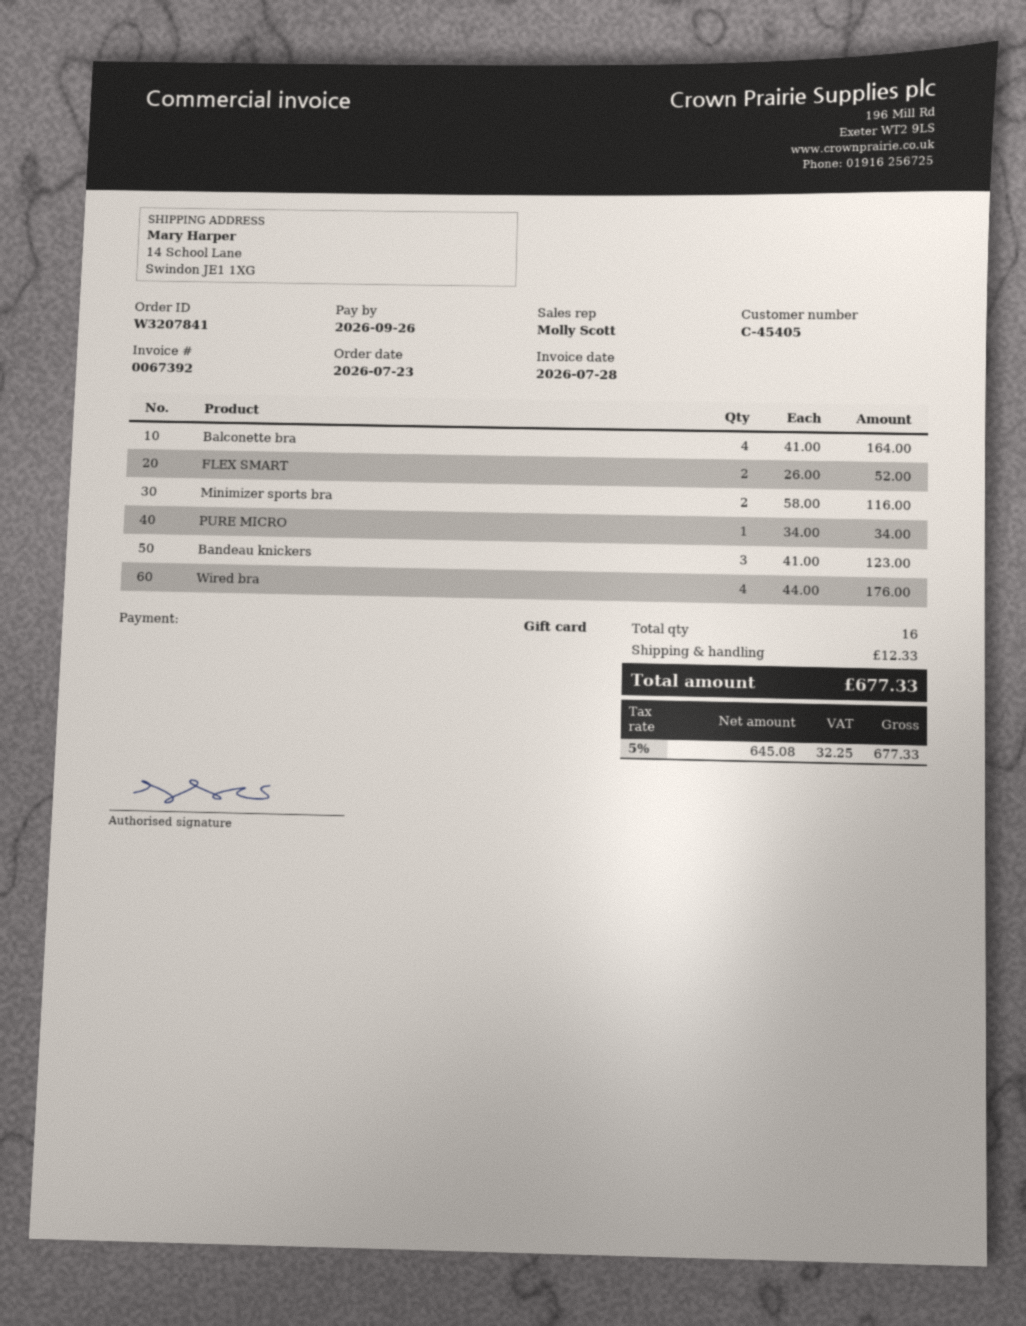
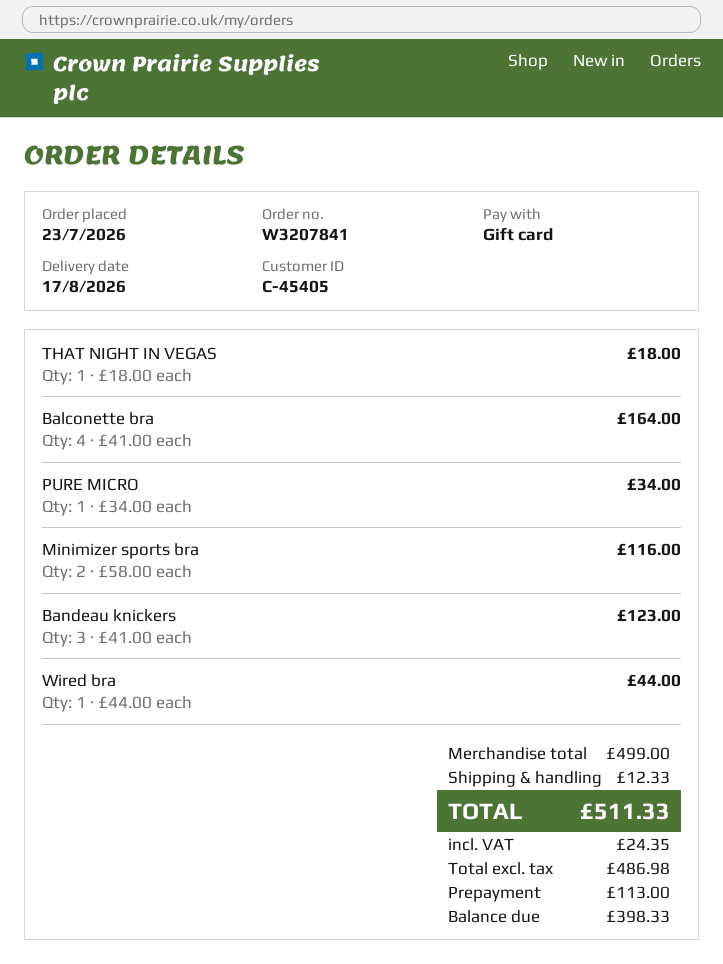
FLEX SMART: 2 x 26.00 = 52.00 -> none
Wired bra: 4 x 44.00 = 176.00 -> 1 x 44.00 = 44.00
THAT NIGHT IN VEGAS: none -> 1 x 18.00 = 18.00
net: 645.08 -> 486.98
tax: 32.25 -> 24.35
total: 677.33 -> 511.33

